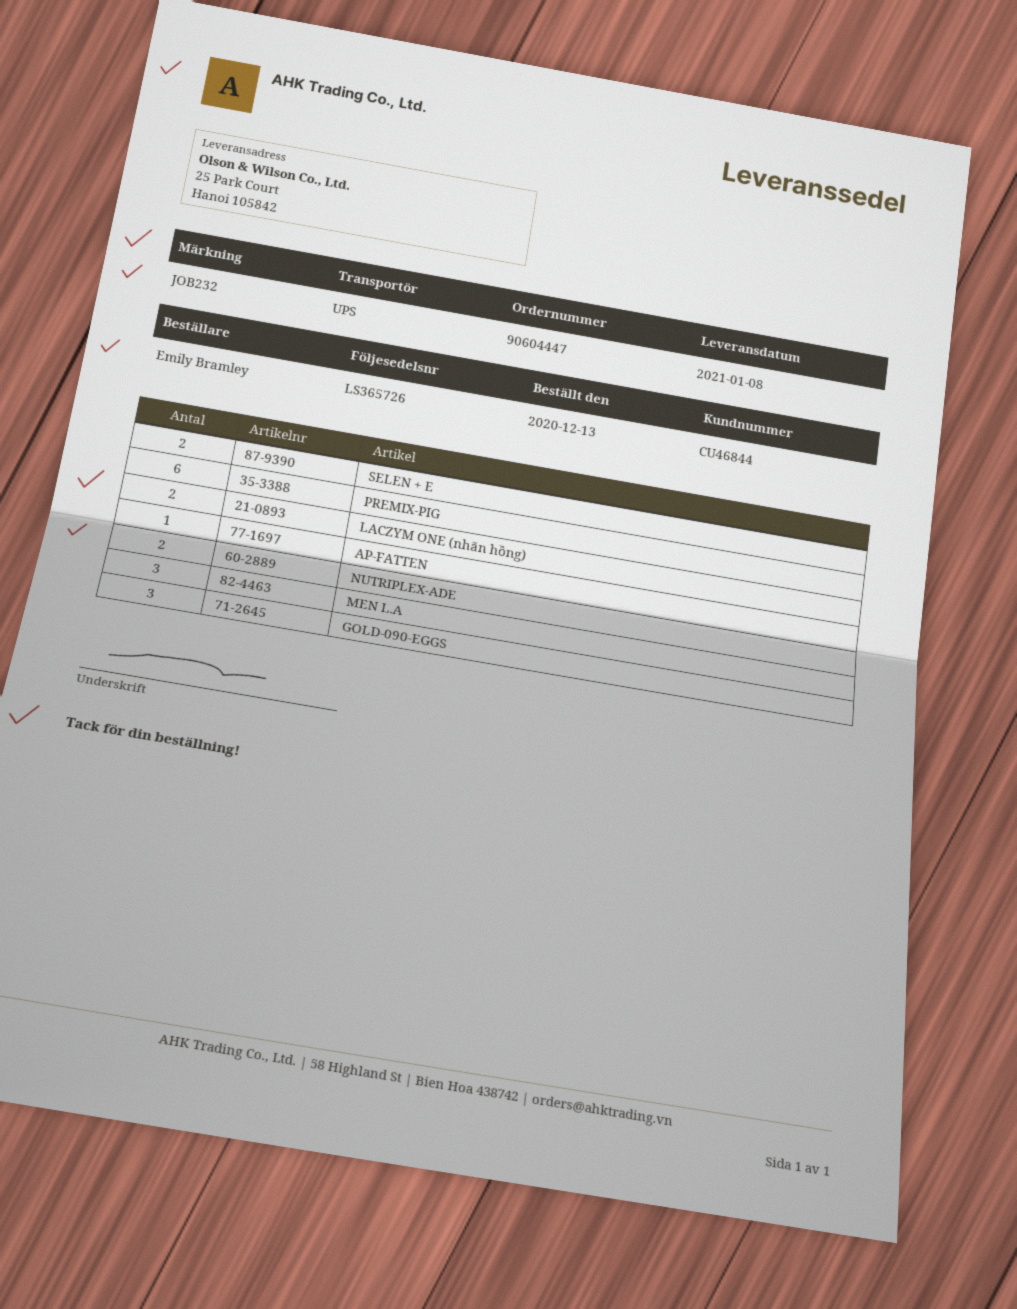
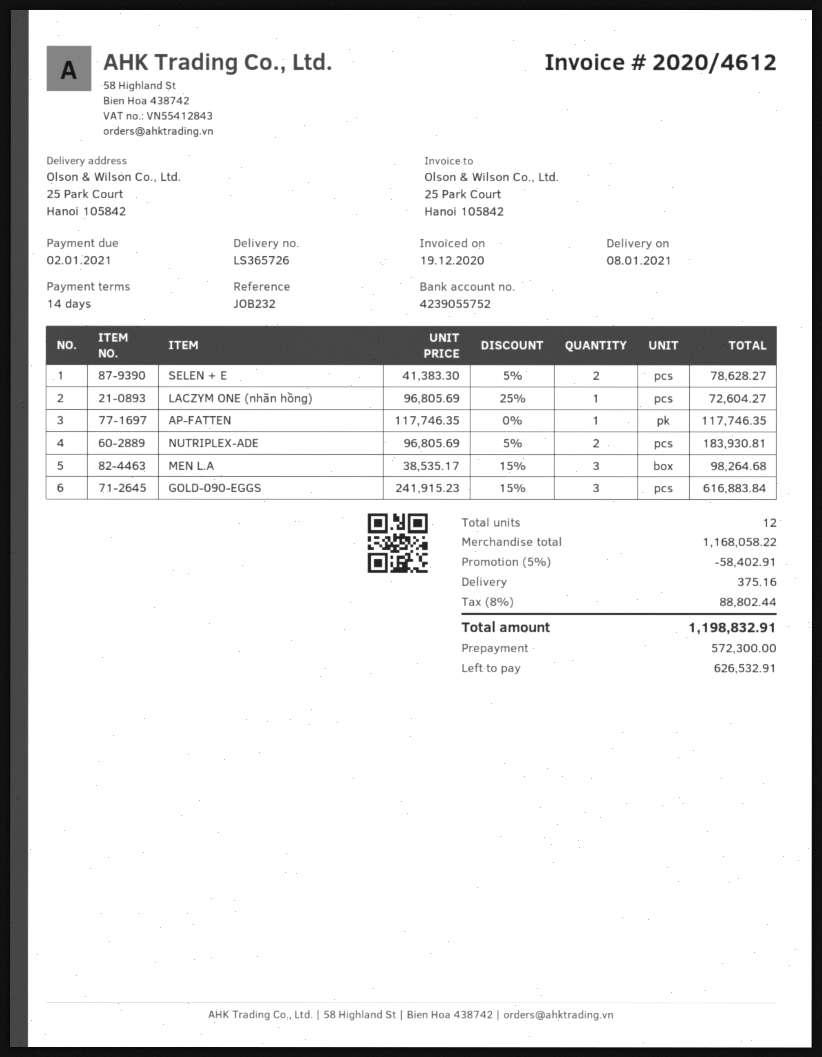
PREMIX-PIG: 6 -> none
LACZYM ONE (nhãn hồng): 2 -> 1

